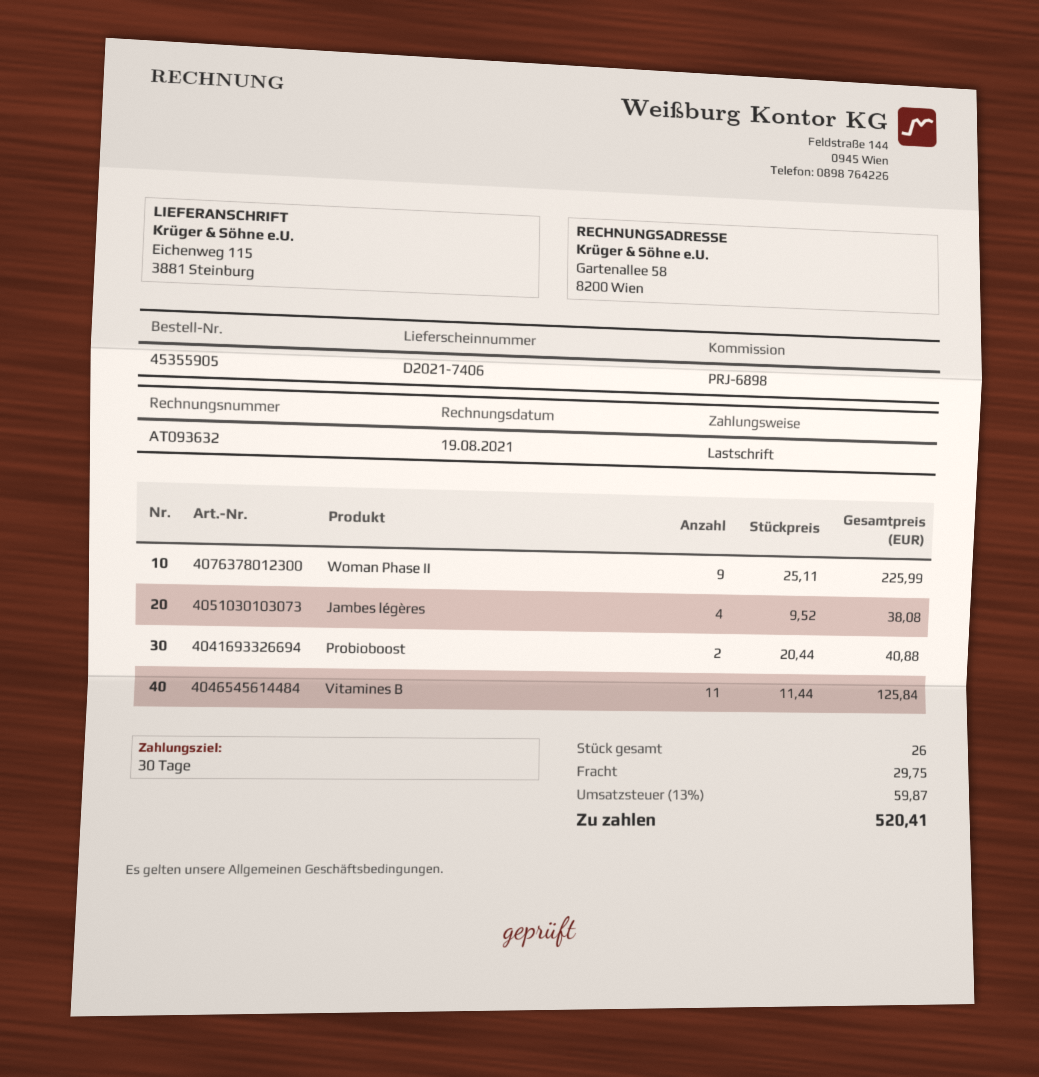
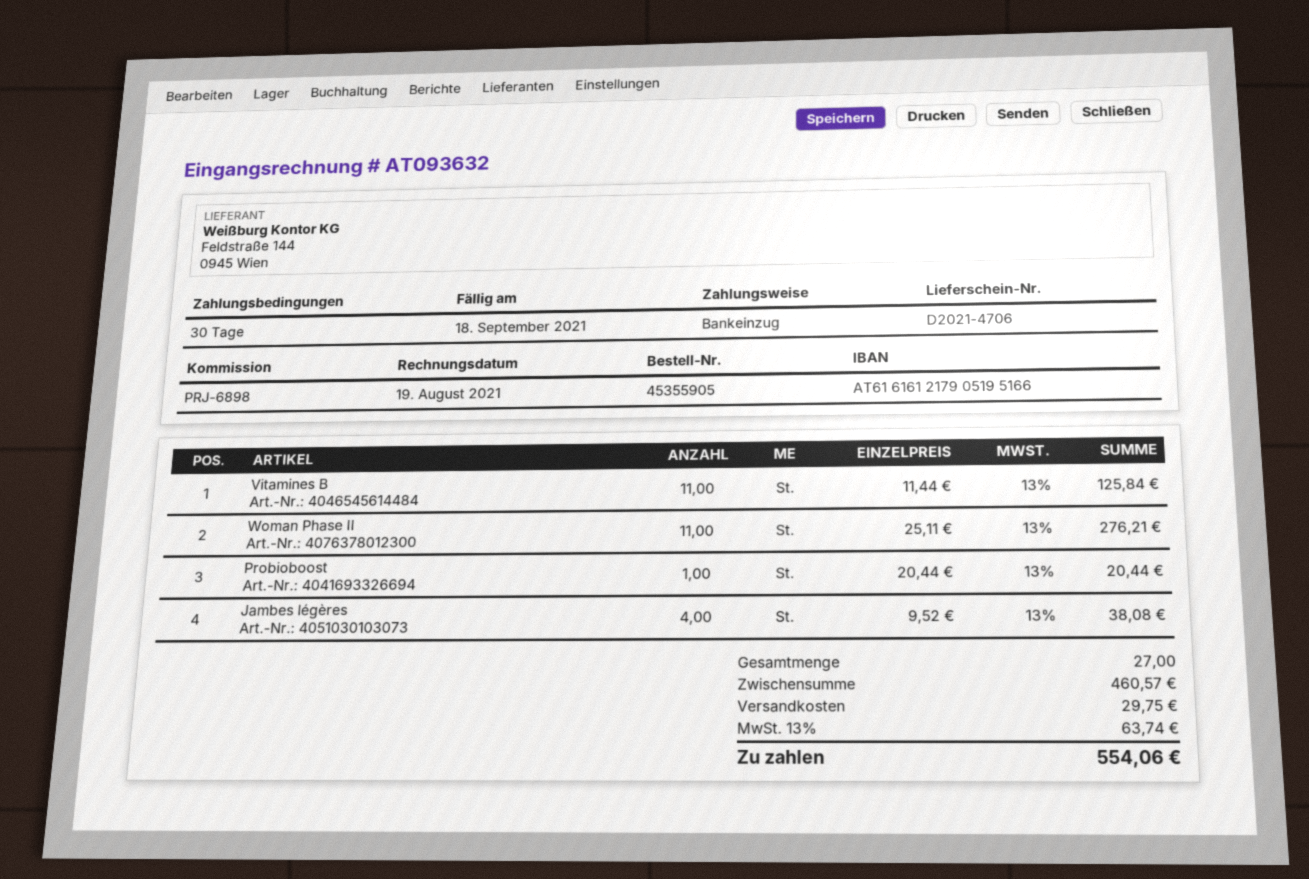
delivery note number: D2021-7406 -> D2021-4706
Woman Phase II: 9 x 25.11 = 225.99 -> 11 x 25.11 = 276.21
Probioboost: 2 x 20.44 = 40.88 -> 1 x 20.44 = 20.44
total quantity: 26 -> 27
tax: 13% = 59.87 -> 13% = 63.74
total: 520.41 -> 554.06

